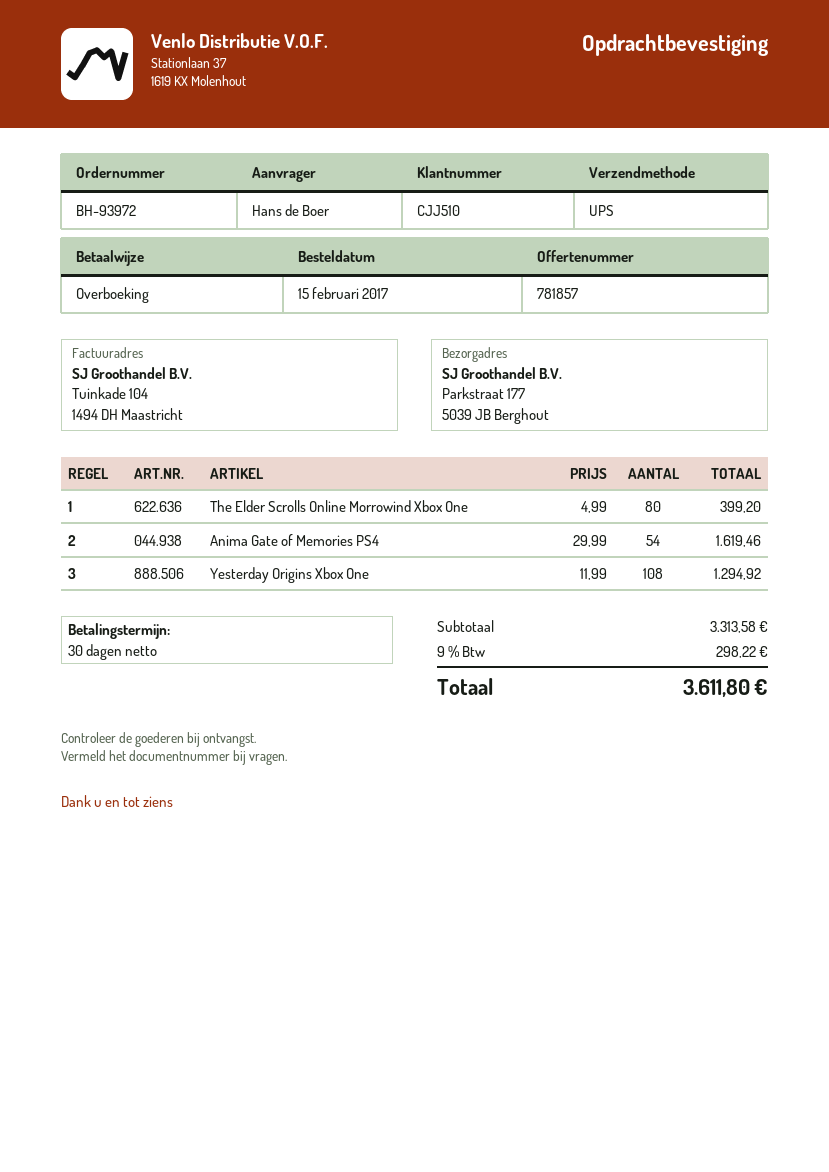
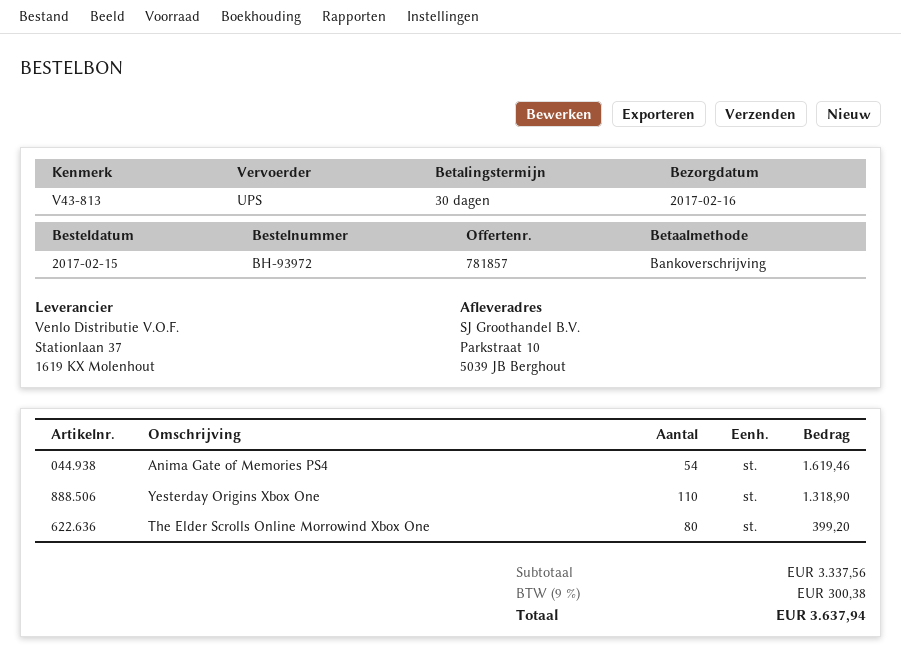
ship to: Parkstraat 177, 5039 JB Berghout -> Parkstraat 10, 5039 JB Berghout
Yesterday Origins Xbox One: 108 for 1294.92 -> 110 for 1318.90
subtotal: 3313.58 -> 3337.56
tax: 9% = 298.22 -> 9% = 300.38
total: 3611.80 -> 3637.94

